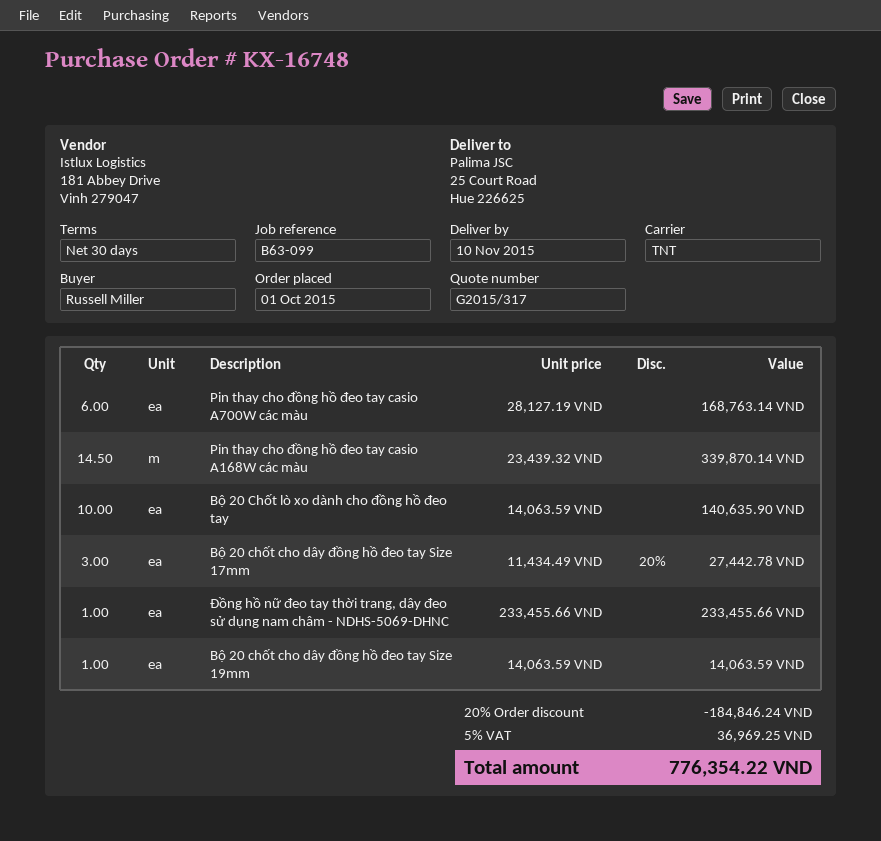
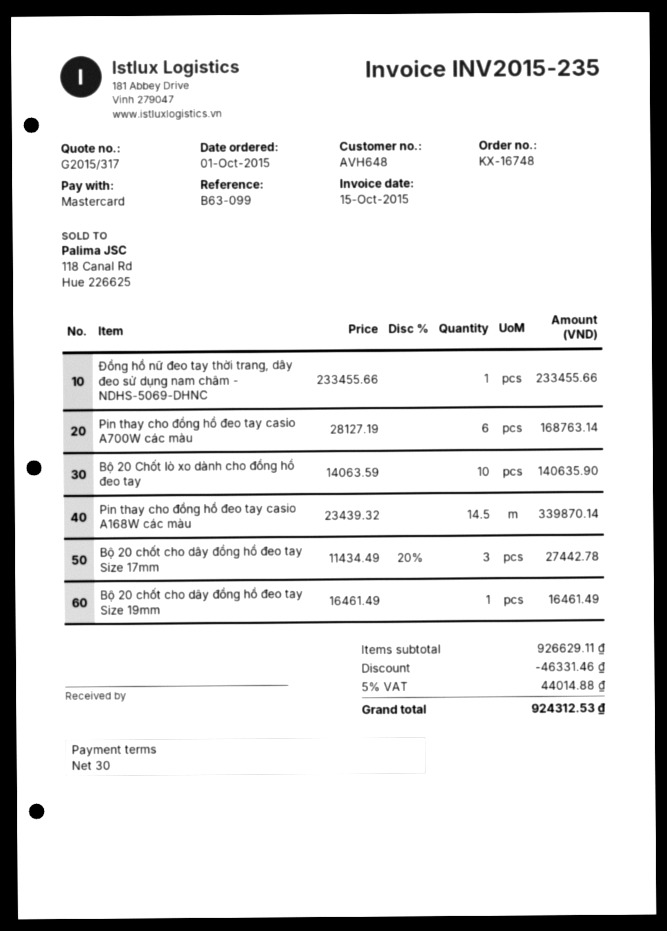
Bộ 20 chốt cho dây đồng hồ đeo tay Size 19mm: 1 x 14063.59 = 14063.59 -> 1 x 16461.49 = 16461.49
discount: 184846.24 -> 46331.46
tax: 5% = 36969.25 -> 5% = 44014.88
total: 776354.22 -> 924312.53

